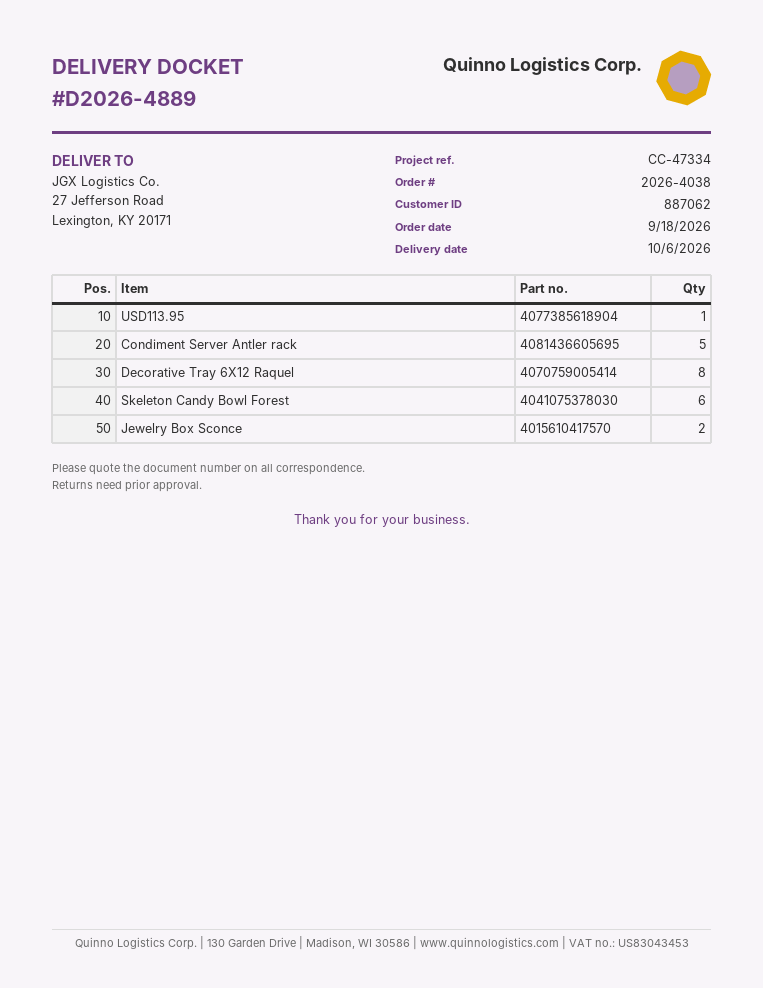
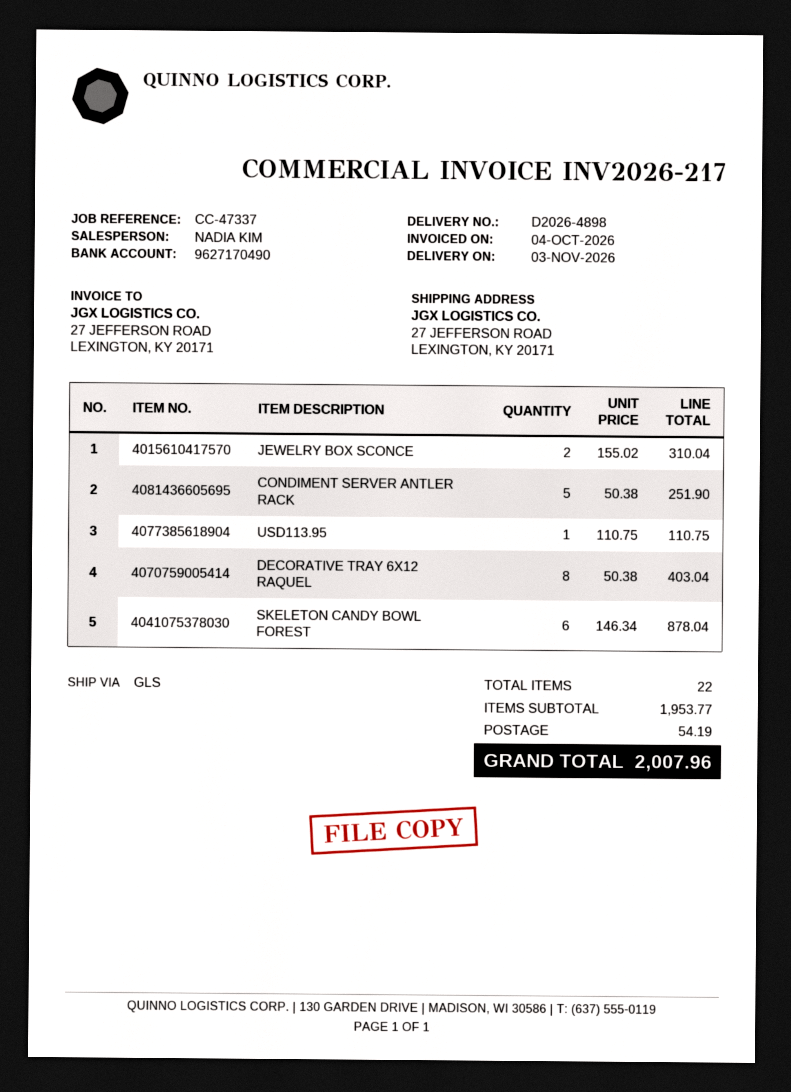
delivery note number: D2026-4889 -> D2026-4898
delivery date: 2026-10-06 -> 2026-11-03
reference: CC-47334 -> CC-47337

